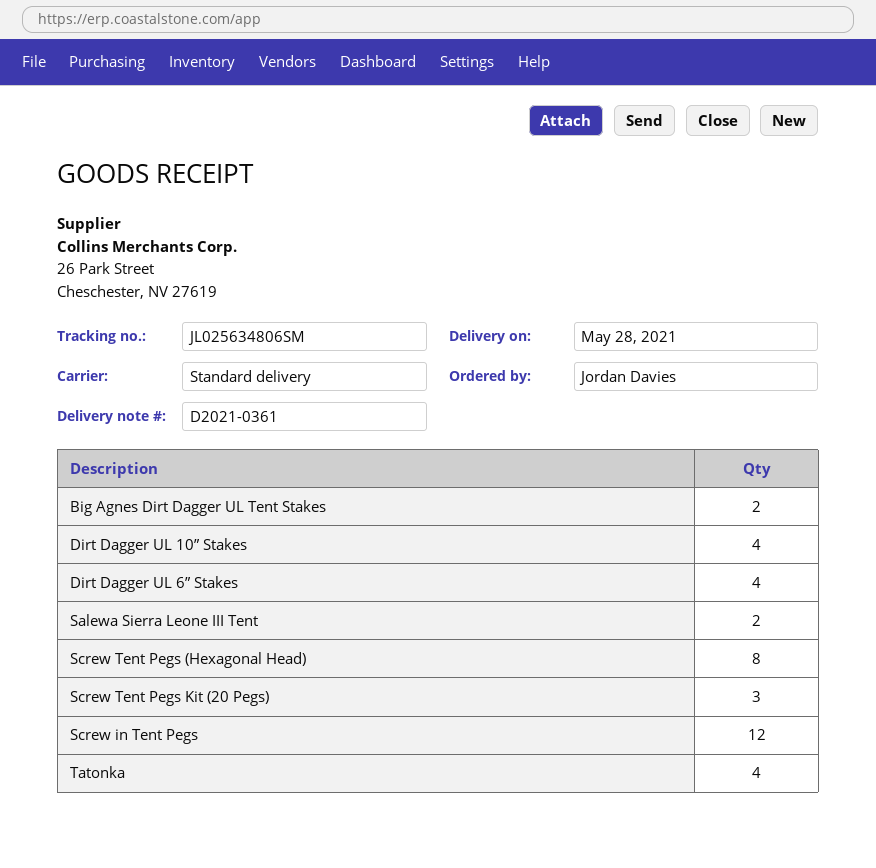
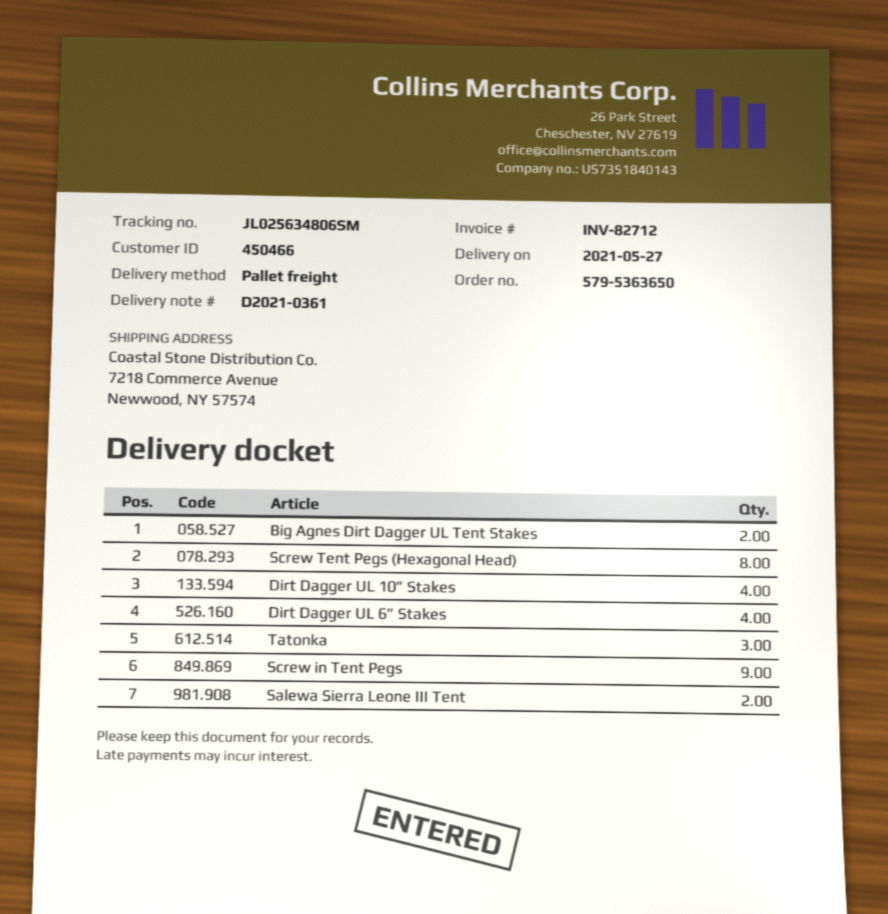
delivery date: 2021-05-28 -> 2021-05-27
shipping method: standard -> pallet freight
Screw Tent Pegs Kit (20 Pegs): 3 -> none
Screw in Tent Pegs: 12 -> 9
Tatonka: 4 -> 3

